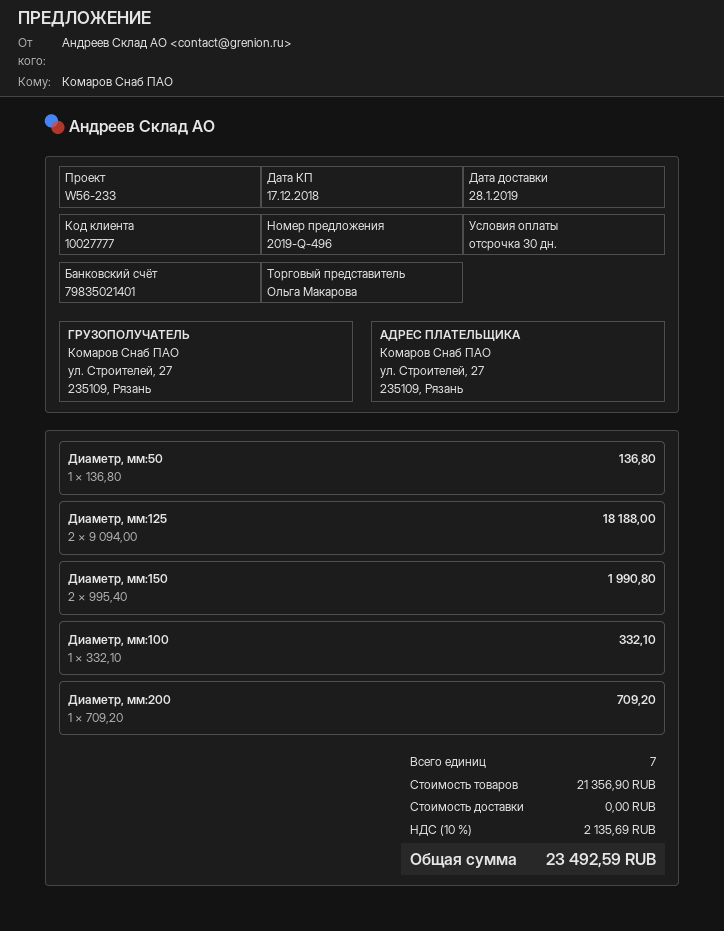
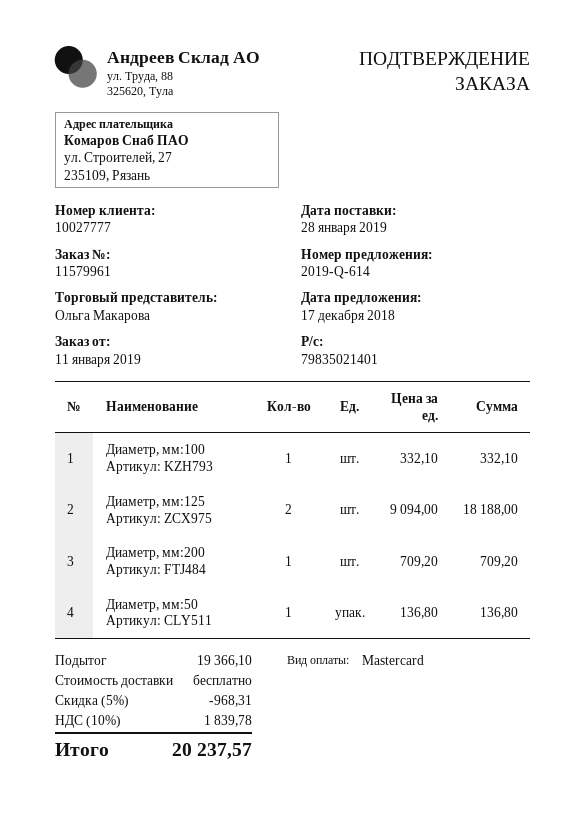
quote number: 2019-Q-496 -> 2019-Q-614
Диаметр, мм:150: 2 x 995.40 = 1990.80 -> none
subtotal: 21356.90 -> 19366.10
discount: none -> 5% = 968.31
tax: 10% = 2135.69 -> 10% = 1839.78
total: 23492.59 -> 20237.57

